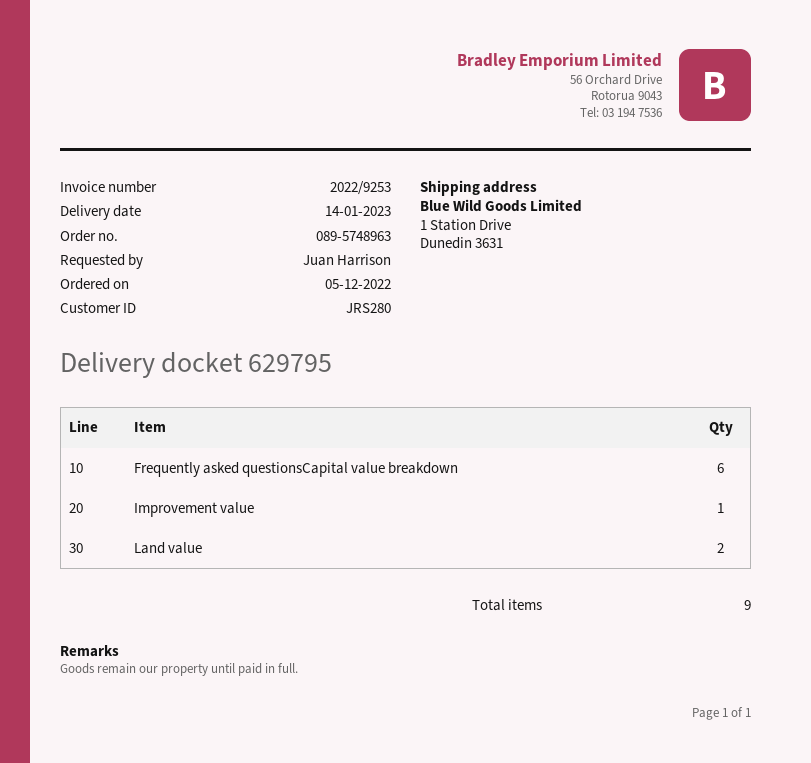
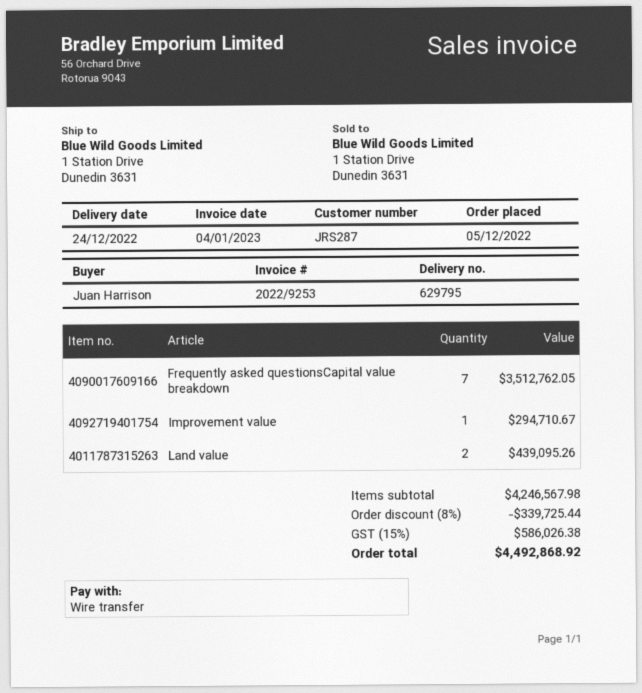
delivery date: 2023-01-14 -> 2022-12-24
customer number: JRS280 -> JRS287
Frequently asked questionsCapital value breakdown: 6 -> 7

